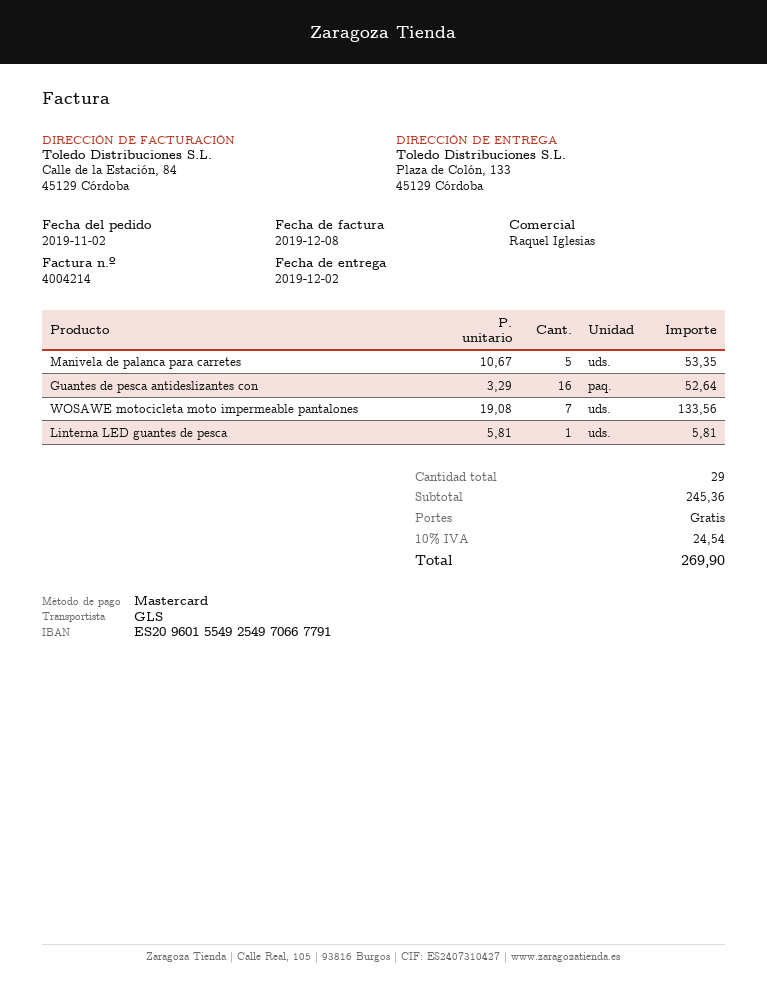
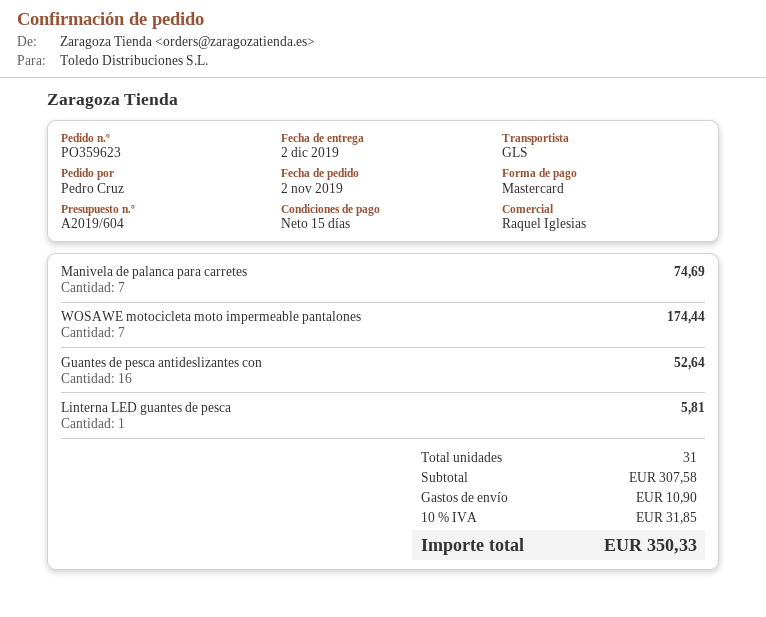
Manivela de palanca para carretes: 5 for 53.35 -> 7 for 74.69
WOSAWE motocicleta moto impermeable pantalones: 7 for 133.56 -> 7 for 174.44
total quantity: 29 -> 31
subtotal: 245.36 -> 307.58
shipping: 0.00 -> 10.90
tax: 10% = 24.54 -> 10% = 31.85
total: 269.90 -> 350.33

